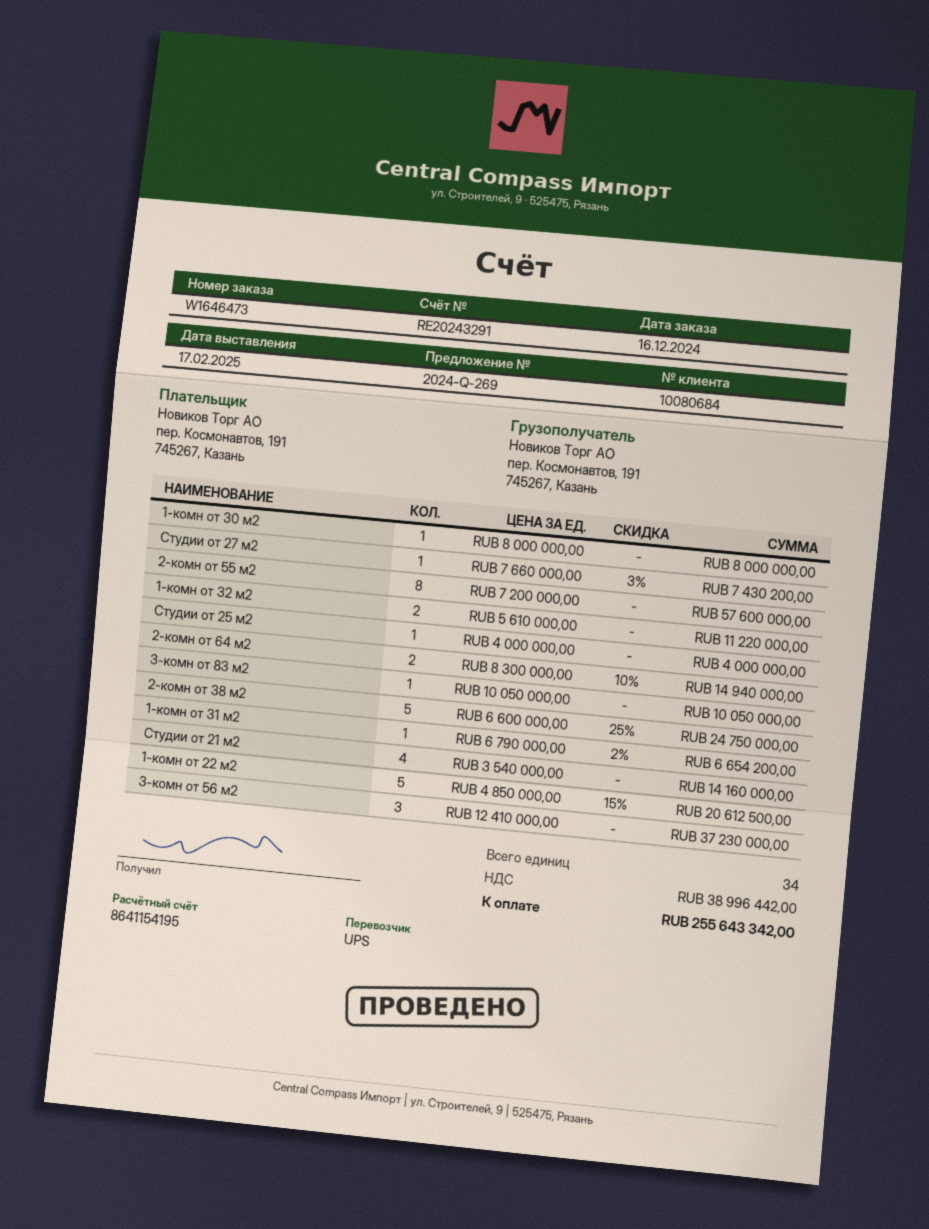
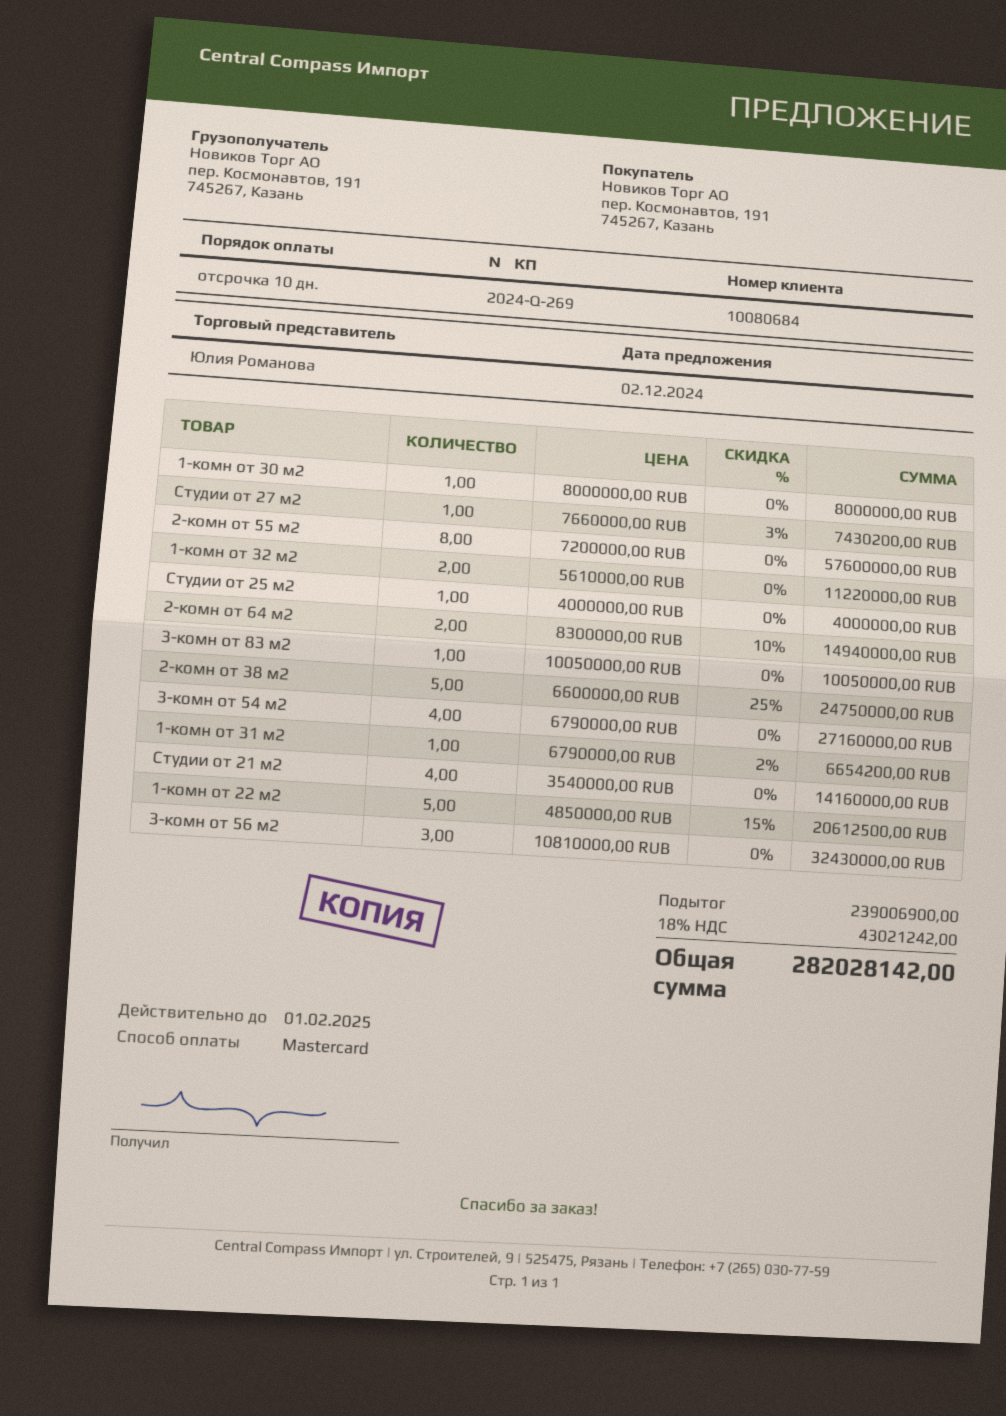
3-комн от 56 м2: 3 x 12410000.00 = 37230000.00 -> 3 x 10810000.00 = 32430000.00
3-комн от 54 м2: none -> 4 x 6790000.00 = 27160000.00
tax: 38996442.00 -> 43021242.00
total: 255643342.00 -> 282028142.00

